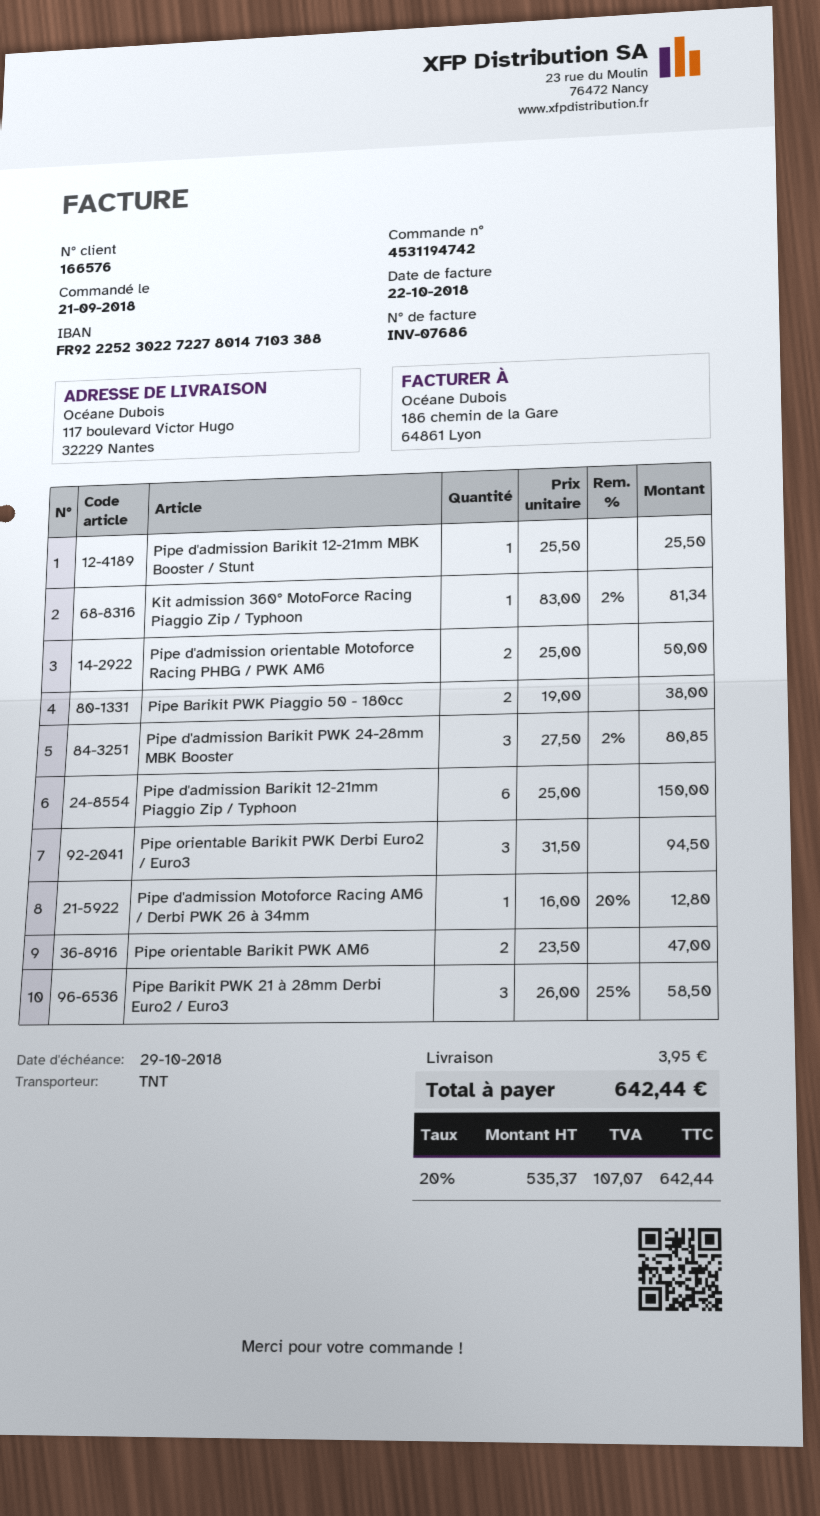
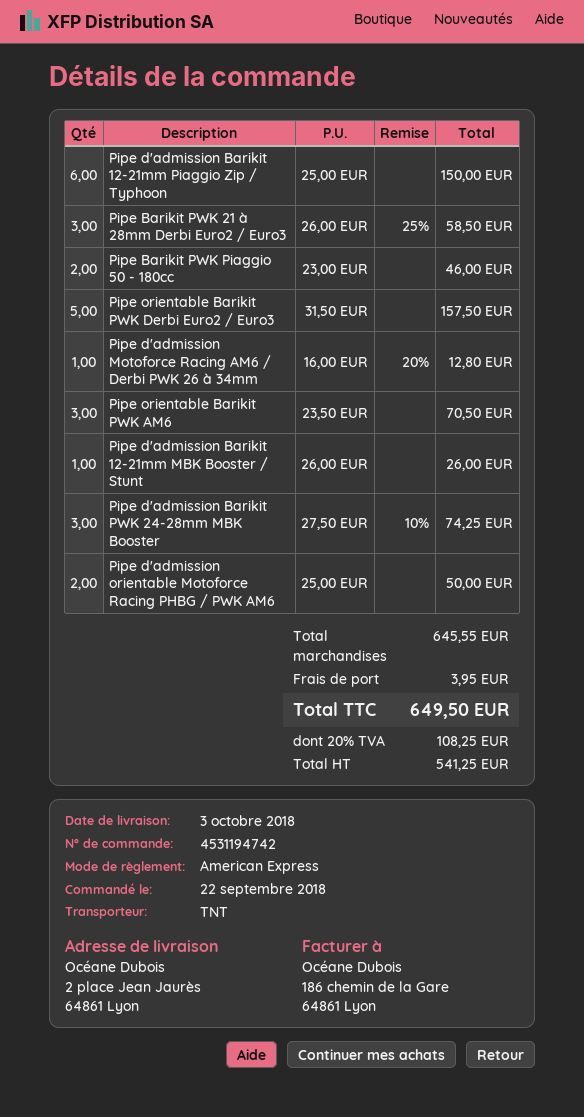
order date: 2018-09-21 -> 2018-09-22
ship to: 117 boulevard Victor Hugo, 32229 Nantes -> 2 place Jean Jaurès, 64861 Lyon
Pipe d'admission Barikit 12-21mm MBK Booster / Stunt: 1 x 25.50 = 25.50 -> 1 x 26.00 = 26.00
Kit admission 360° MotoForce Racing Piaggio Zip / Typhoon: 1 x 83.00 - 2% = 81.34 -> none
Pipe Barikit PWK Piaggio 50 - 180cc: 2 x 19.00 = 38.00 -> 2 x 23.00 = 46.00
Pipe d'admission Barikit PWK 24-28mm MBK Booster: 3 x 27.50 - 2% = 80.85 -> 3 x 27.50 - 10% = 74.25
Pipe orientable Barikit PWK Derbi Euro2 / Euro3: 3 x 31.50 = 94.50 -> 5 x 31.50 = 157.50
Pipe orientable Barikit PWK AM6: 2 x 23.50 = 47.00 -> 3 x 23.50 = 70.50
net: 535.37 -> 541.25
tax: 20% = 107.07 -> 20% = 108.25
total: 642.44 -> 649.50

